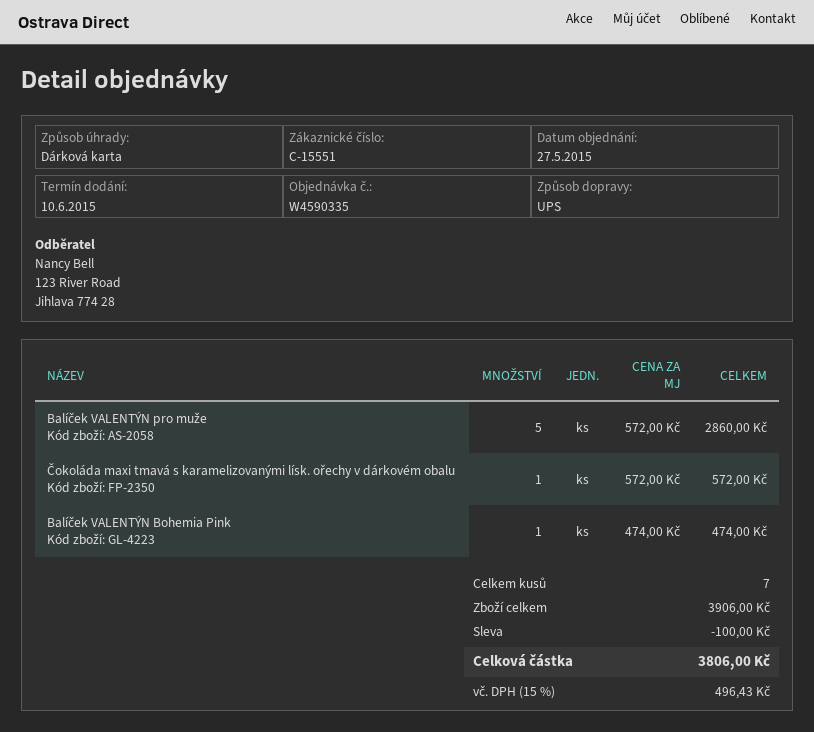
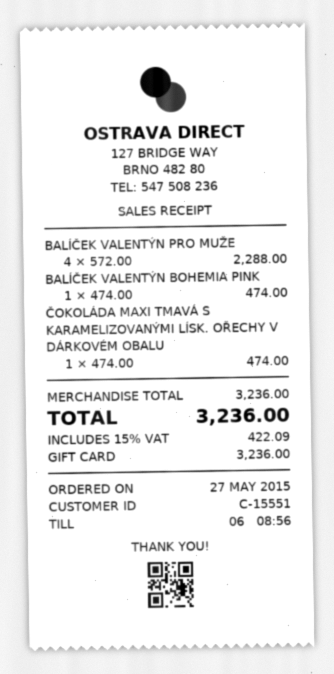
Balíček VALENTÝN pro muže: 5 x 572.00 = 2860.00 -> 4 x 572.00 = 2288.00
Čokoláda maxi tmavá s karamelizovanými lísk. ořechy v dárkovém obalu: 1 x 572.00 = 572.00 -> 1 x 474.00 = 474.00
subtotal: 3906.00 -> 3236.00
discount: 100.00 -> none
tax: 15% = 496.43 -> 15% = 422.09
total: 3806.00 -> 3236.00

